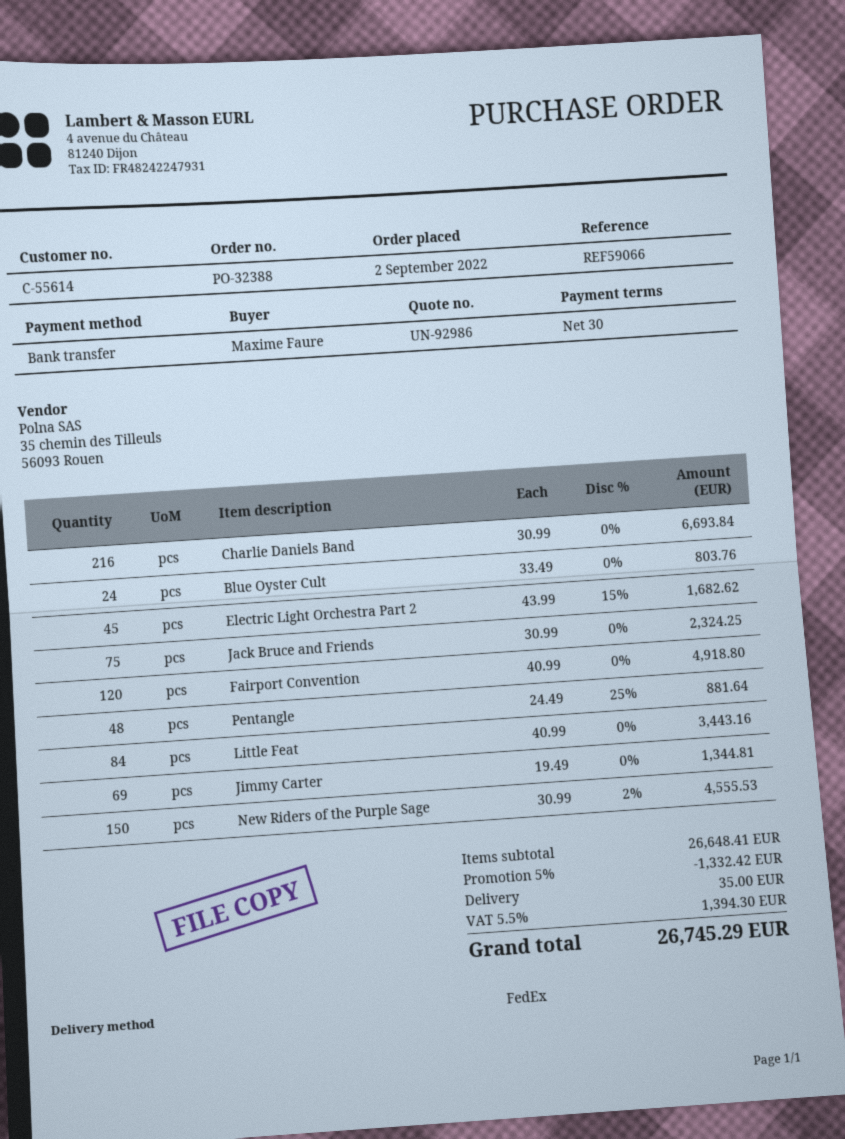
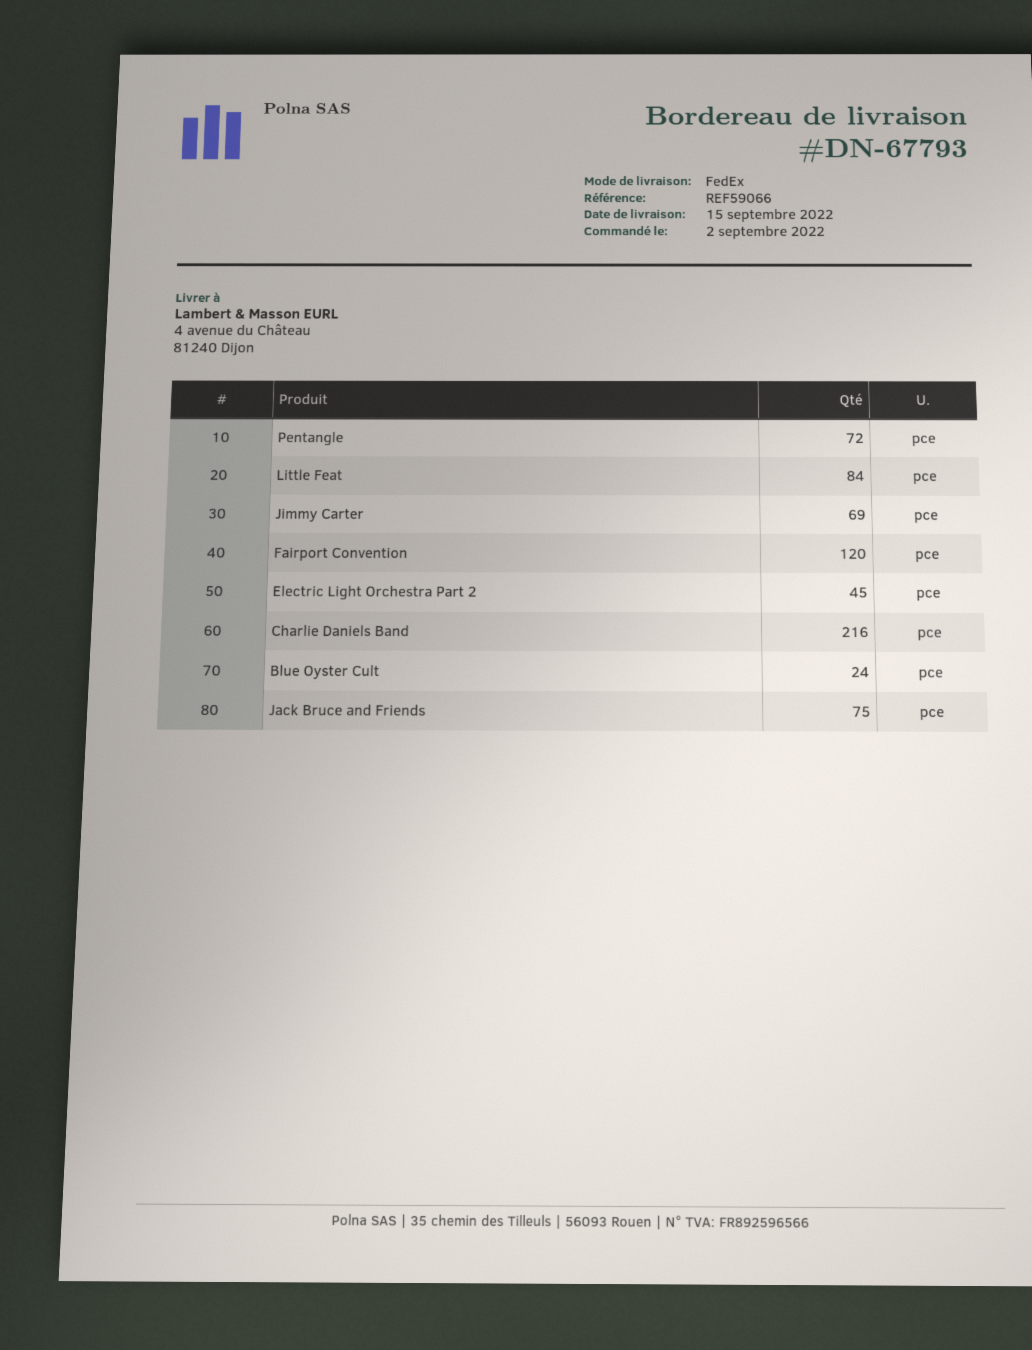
Pentangle: 48 -> 72
New Riders of the Purple Sage: 150 -> none

